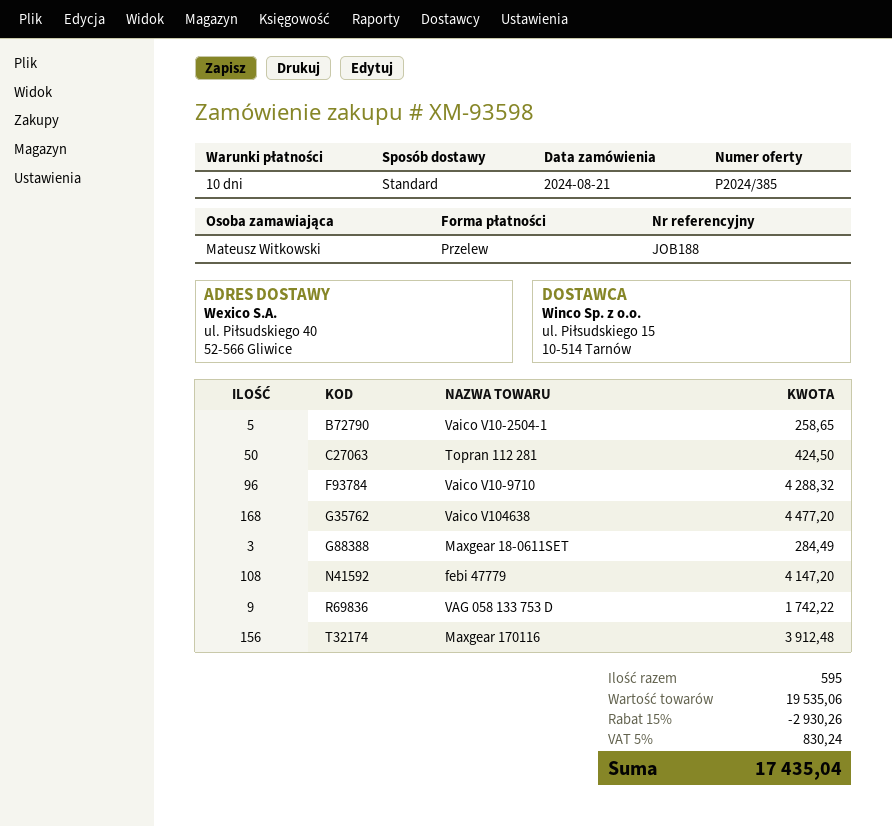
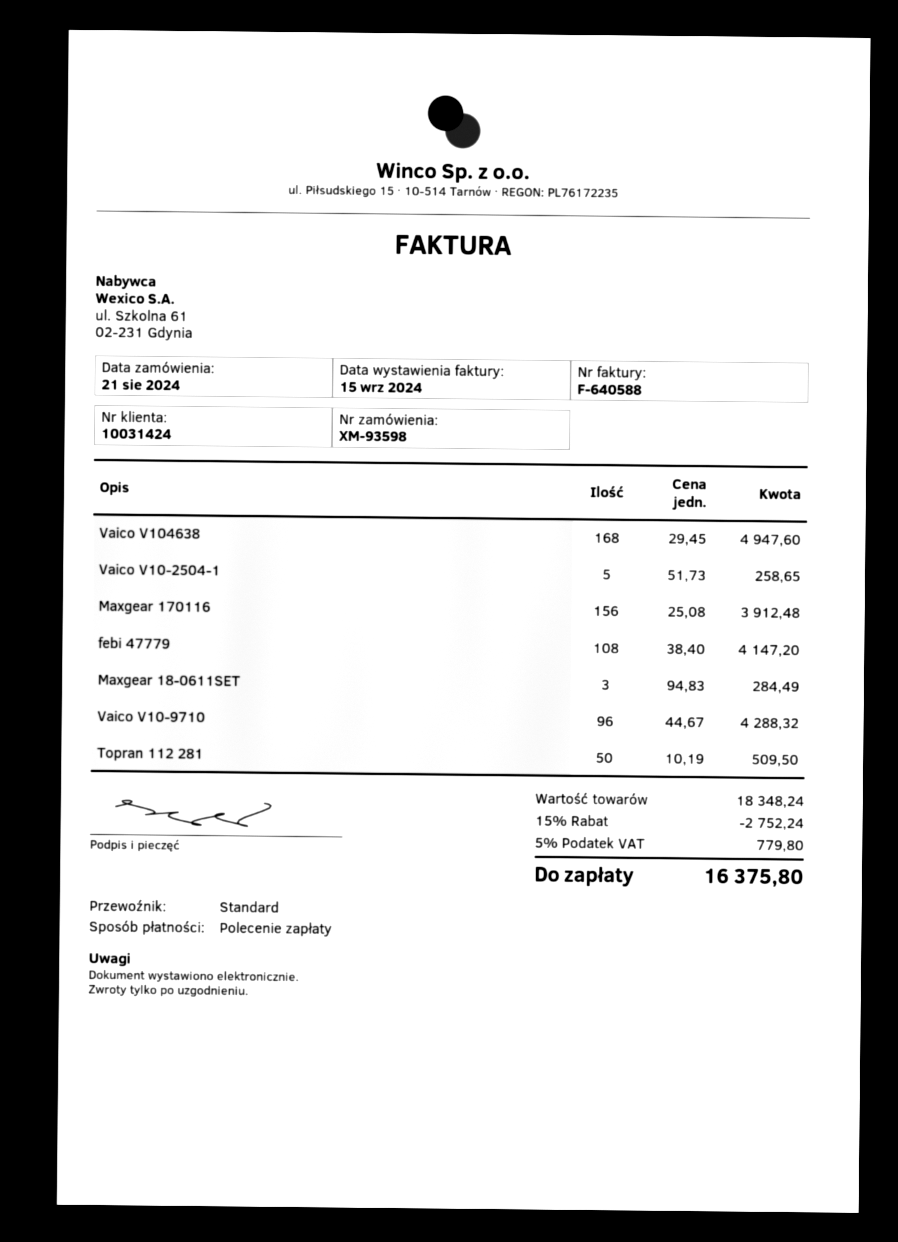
payment method: bank transfer -> direct debit
Topran 112 281: 50 for 424.50 -> 50 for 509.50
Vaico V104638: 168 for 4477.20 -> 168 for 4947.60
VAG 058 133 753 D: 9 for 1742.22 -> none
subtotal: 19535.06 -> 18348.24
discount: 15% = 2930.26 -> 15% = 2752.24
tax: 5% = 830.24 -> 5% = 779.80
total: 17435.04 -> 16375.80

